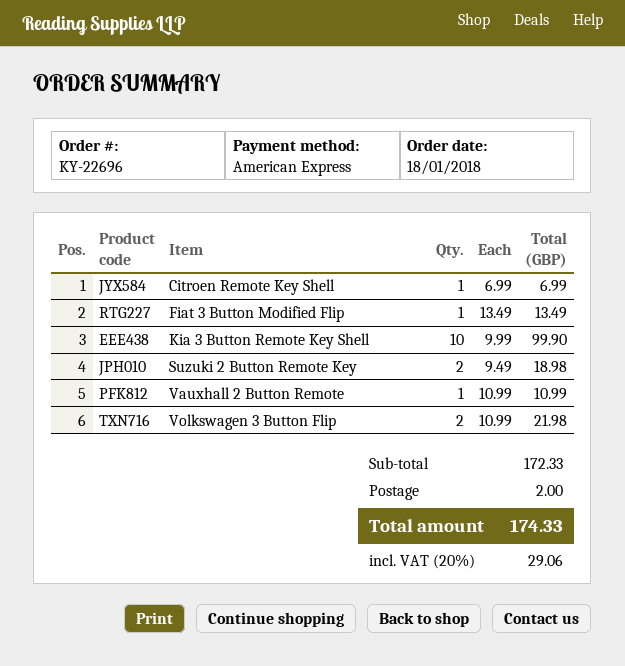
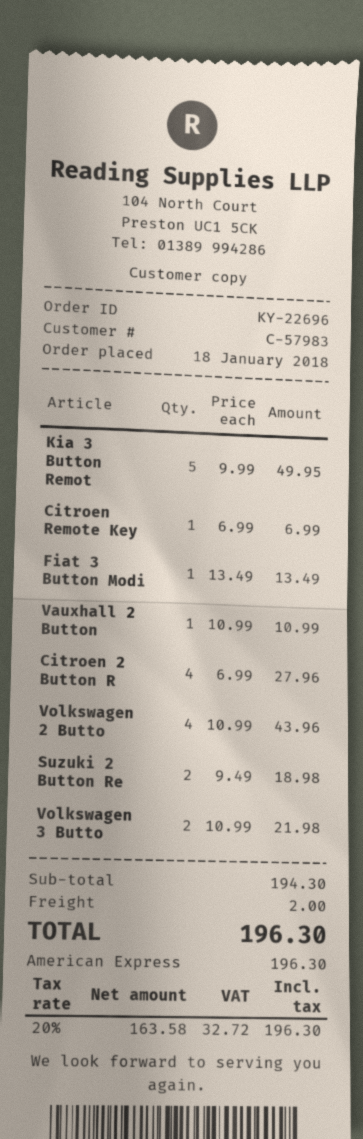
Kia 3 Button Remote Key Shell: 10 x 9.99 = 99.90 -> 5 x 9.99 = 49.95
Citroen 2 Button R: none -> 4 x 6.99 = 27.96
Volkswagen 2 Butto: none -> 4 x 10.99 = 43.96
subtotal: 172.33 -> 194.30
tax: 20% = 29.06 -> 20% = 32.72
total: 174.33 -> 196.30

